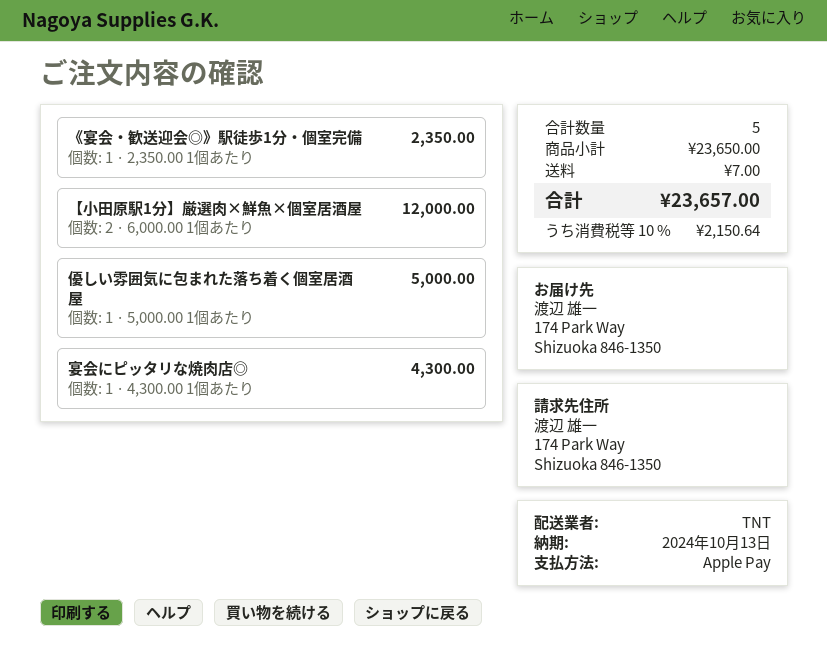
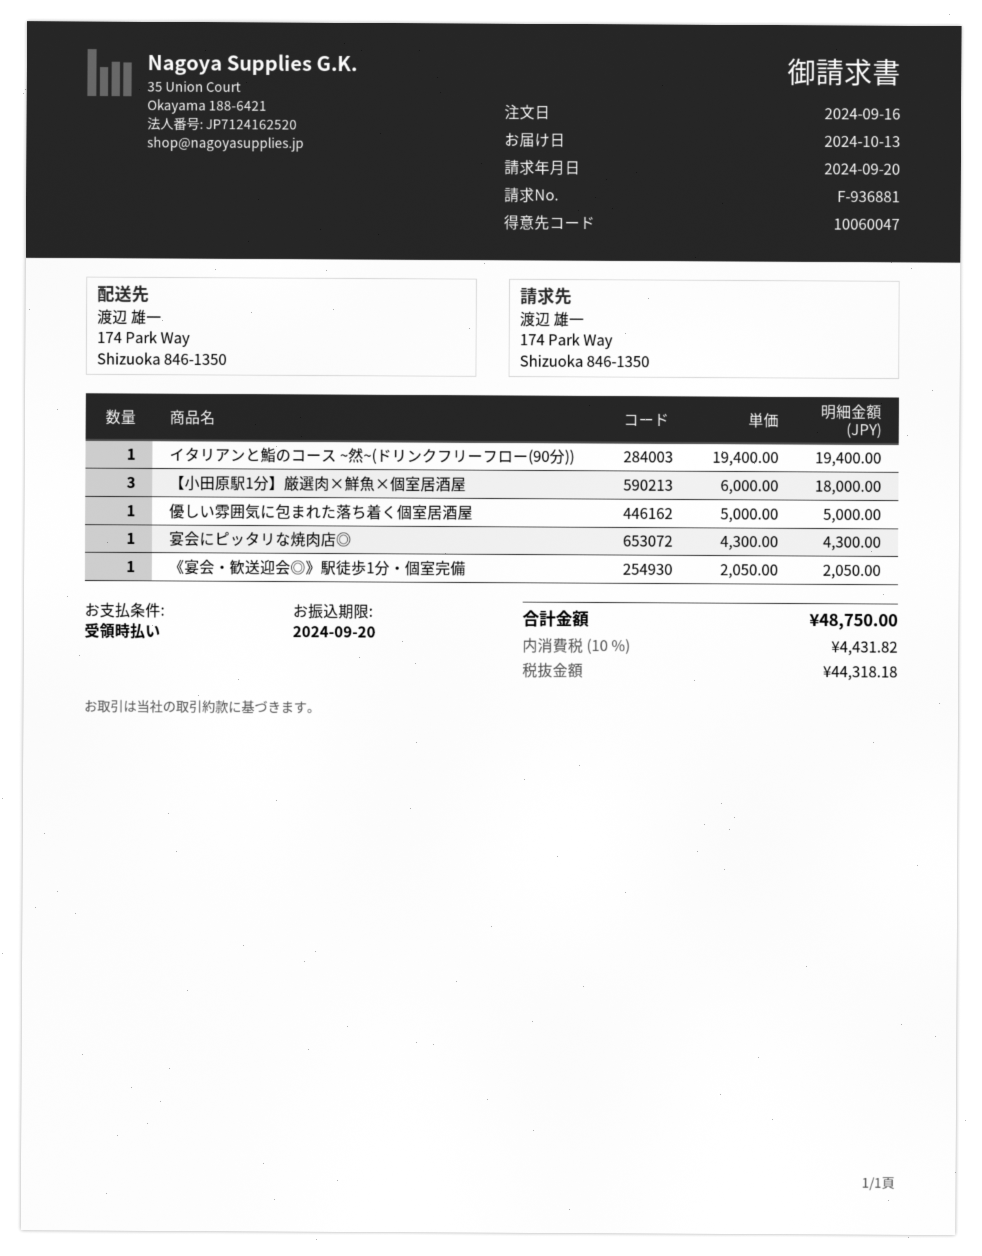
《宴会・歓送迎会◎》駅徒歩1分・個室完備: 1 x 2350.00 = 2350.00 -> 1 x 2050.00 = 2050.00
【小田原駅1分】厳選肉×鮮魚×個室居酒屋: 2 x 6000.00 = 12000.00 -> 3 x 6000.00 = 18000.00
イタリアンと鮨のコース ~然~(ドリンクフリーフロー(90分)): none -> 1 x 19400.00 = 19400.00
shipping: 7.00 -> none
tax: 10% = 2150.64 -> 10% = 4431.82
total: 23657.00 -> 48750.00

